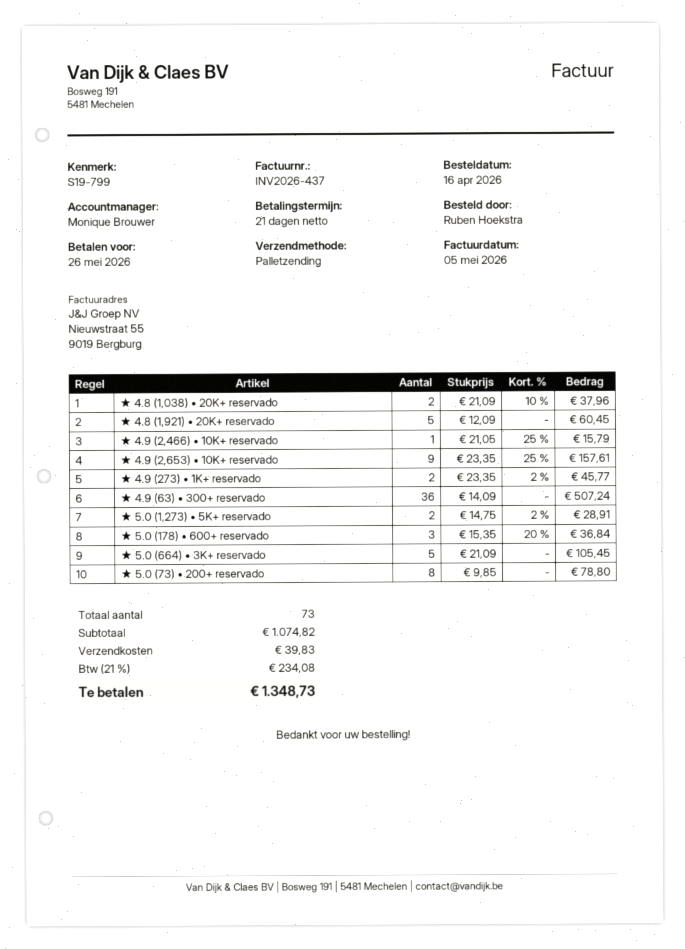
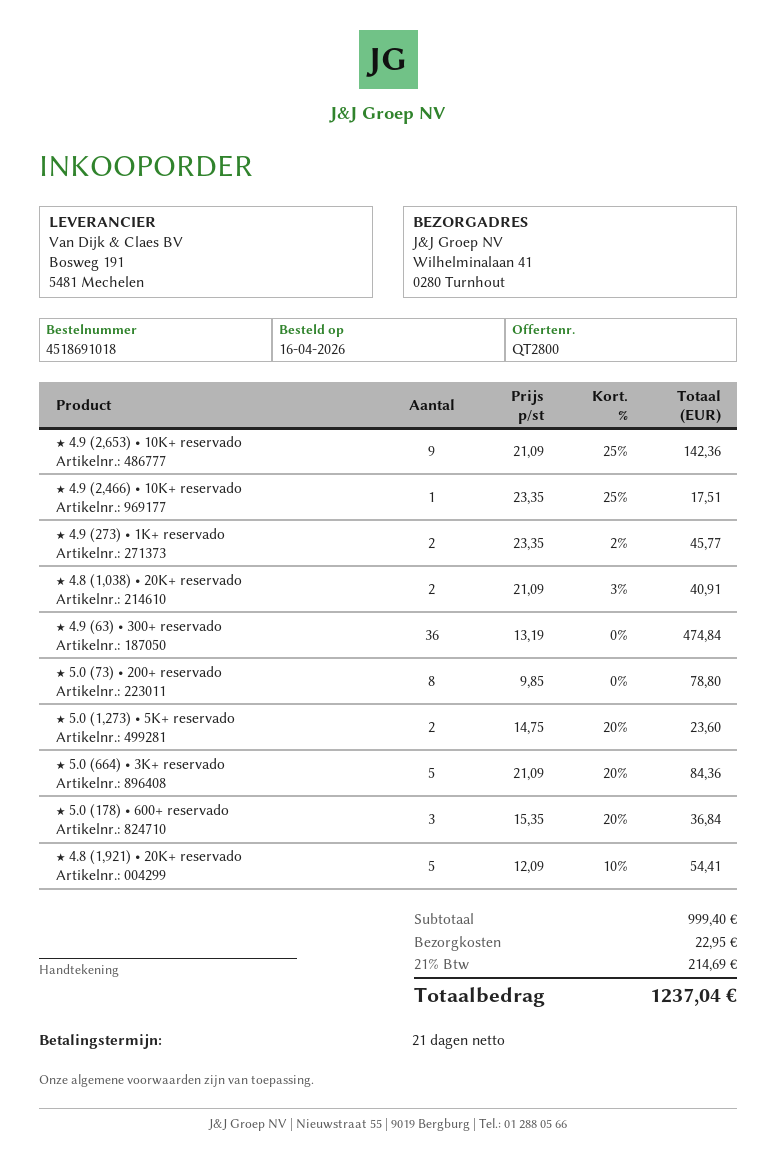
★ 4.8 (1,038) • 20K+ reservado: 2 x 21.09 - 10% = 37.96 -> 2 x 21.09 - 3% = 40.91
★ 4.8 (1,921) • 20K+ reservado: 5 x 12.09 = 60.45 -> 5 x 12.09 - 10% = 54.41
★ 4.9 (2,466) • 10K+ reservado: 1 x 21.05 - 25% = 15.79 -> 1 x 23.35 - 25% = 17.51
★ 4.9 (2,653) • 10K+ reservado: 9 x 23.35 - 25% = 157.61 -> 9 x 21.09 - 25% = 142.36
★ 4.9 (63) • 300+ reservado: 36 x 14.09 = 507.24 -> 36 x 13.19 = 474.84
★ 5.0 (1,273) • 5K+ reservado: 2 x 14.75 - 2% = 28.91 -> 2 x 14.75 - 20% = 23.60
★ 5.0 (664) • 3K+ reservado: 5 x 21.09 = 105.45 -> 5 x 21.09 - 20% = 84.36
subtotal: 1074.82 -> 999.40
shipping: 39.83 -> 22.95
tax: 21% = 234.08 -> 21% = 214.69
total: 1348.73 -> 1237.04

